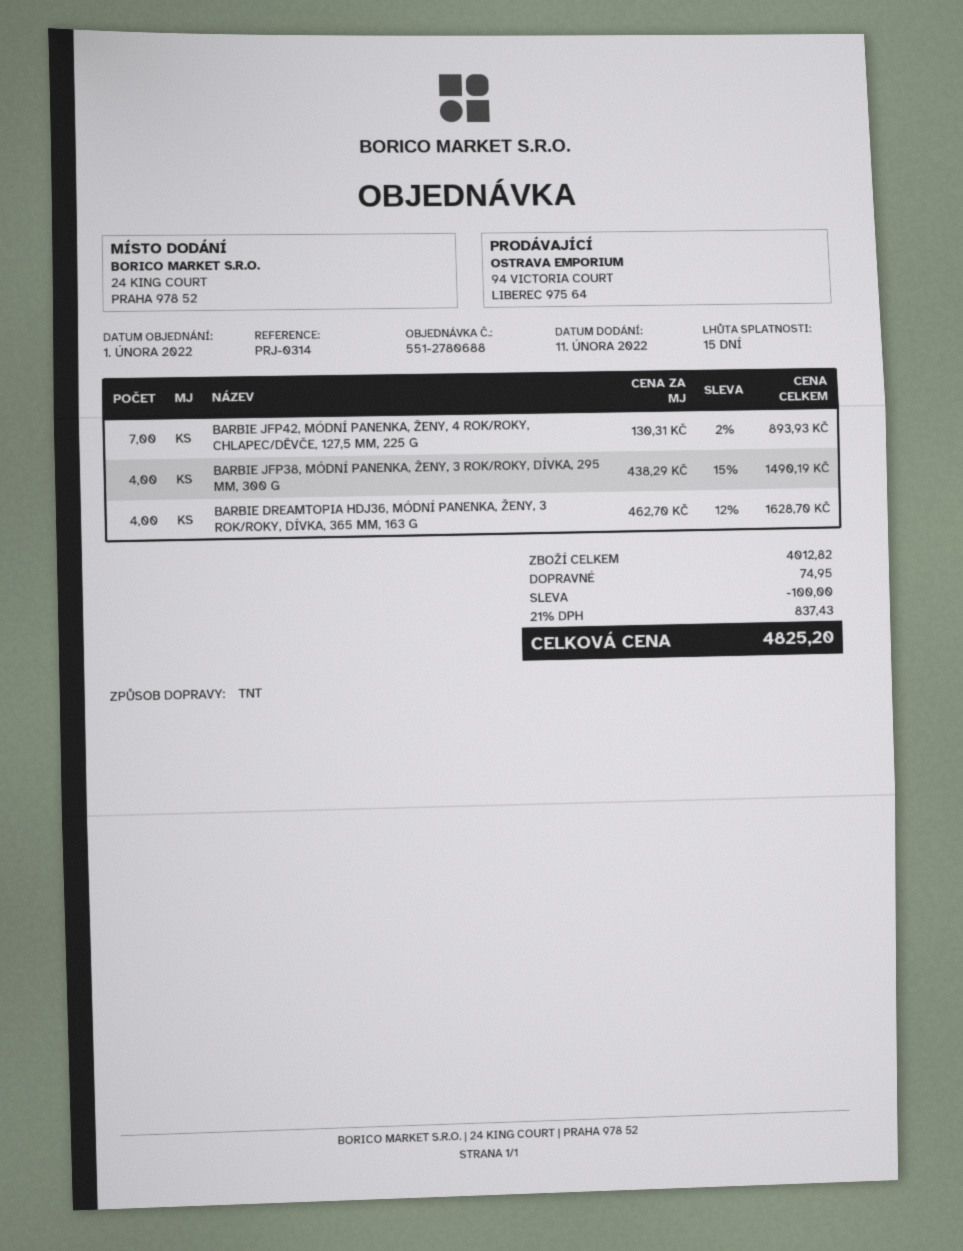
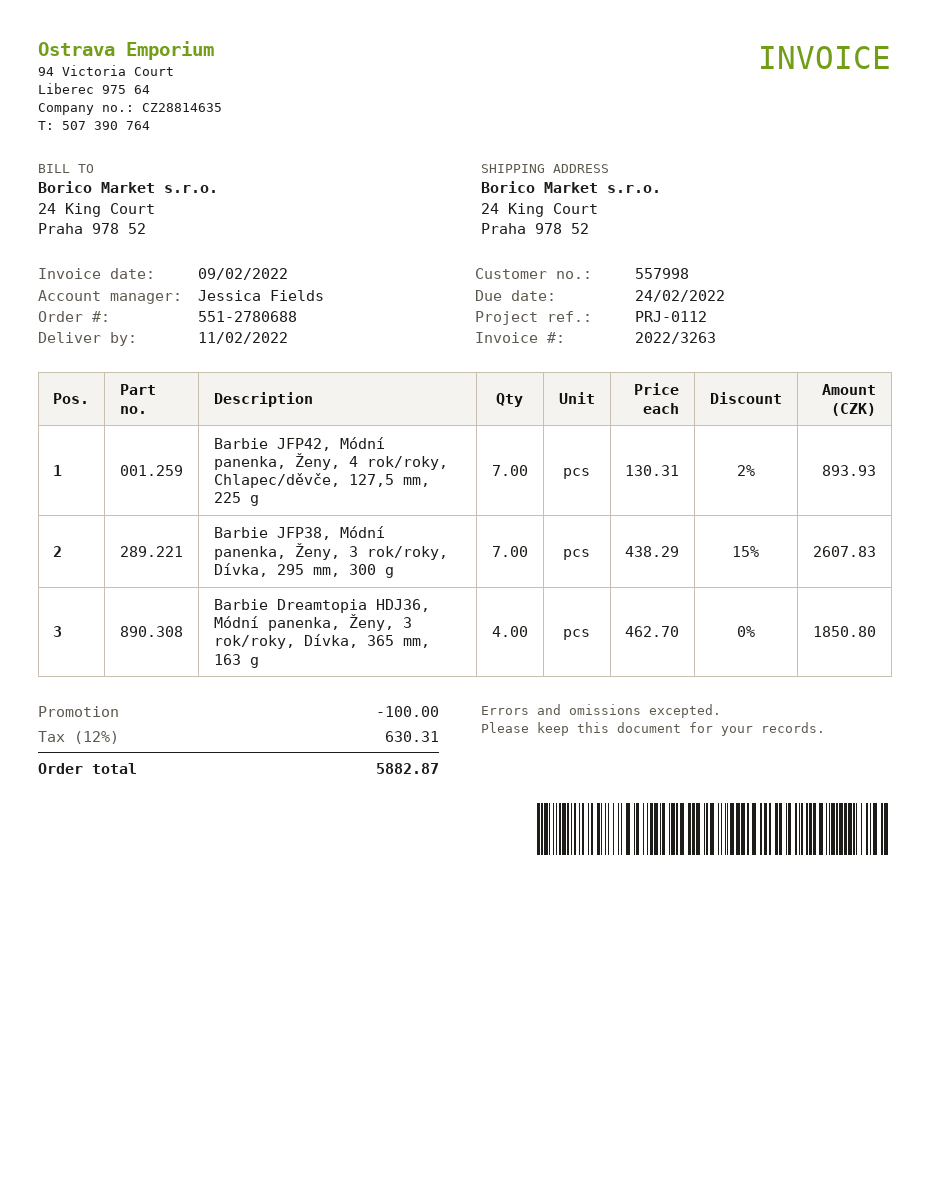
reference: PRJ-0314 -> PRJ-0112
BARBIE JFP38, MÓDNÍ PANENKA, ŽENY, 3 ROK/ROKY, DÍVKA, 295 MM, 300 G: 4 x 438.29 - 15% = 1490.19 -> 7 x 438.29 - 15% = 2607.83
BARBIE DREAMTOPIA HDJ36, MÓDNÍ PANENKA, ŽENY, 3 ROK/ROKY, DÍVKA, 365 MM, 163 G: 4 x 462.70 - 12% = 1628.70 -> 4 x 462.70 = 1850.80
shipping: 74.95 -> none
tax: 21% = 837.43 -> 12% = 630.31
total: 4825.20 -> 5882.87

